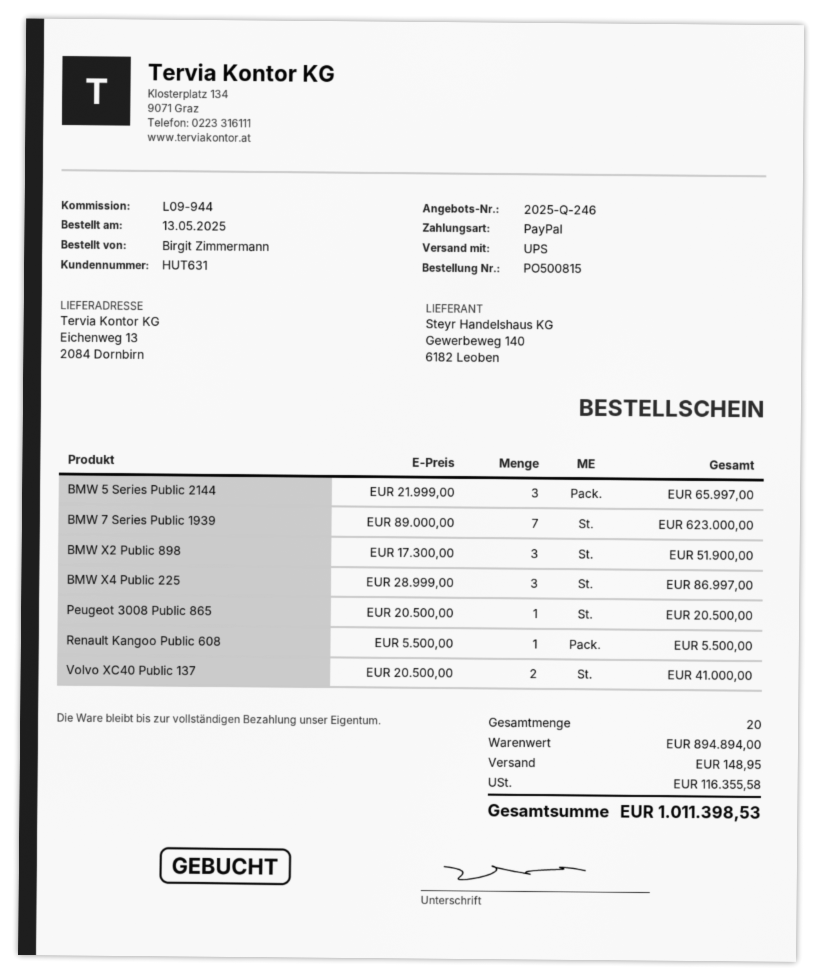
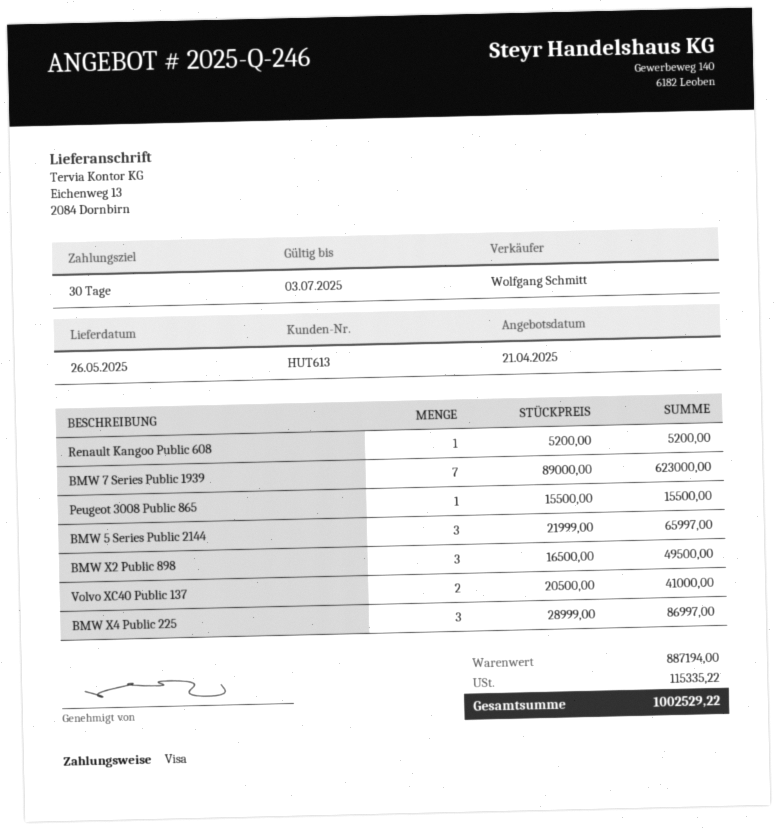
customer number: HUT631 -> HUT613
payment method: PayPal -> Visa
BMW X2 Public 898: 3 x 17300.00 = 51900.00 -> 3 x 16500.00 = 49500.00
Peugeot 3008 Public 865: 1 x 20500.00 = 20500.00 -> 1 x 15500.00 = 15500.00
Renault Kangoo Public 608: 1 x 5500.00 = 5500.00 -> 1 x 5200.00 = 5200.00
subtotal: 894894.00 -> 887194.00
shipping: 148.95 -> none
tax: 116355.58 -> 115335.22
total: 1011398.53 -> 1002529.22

